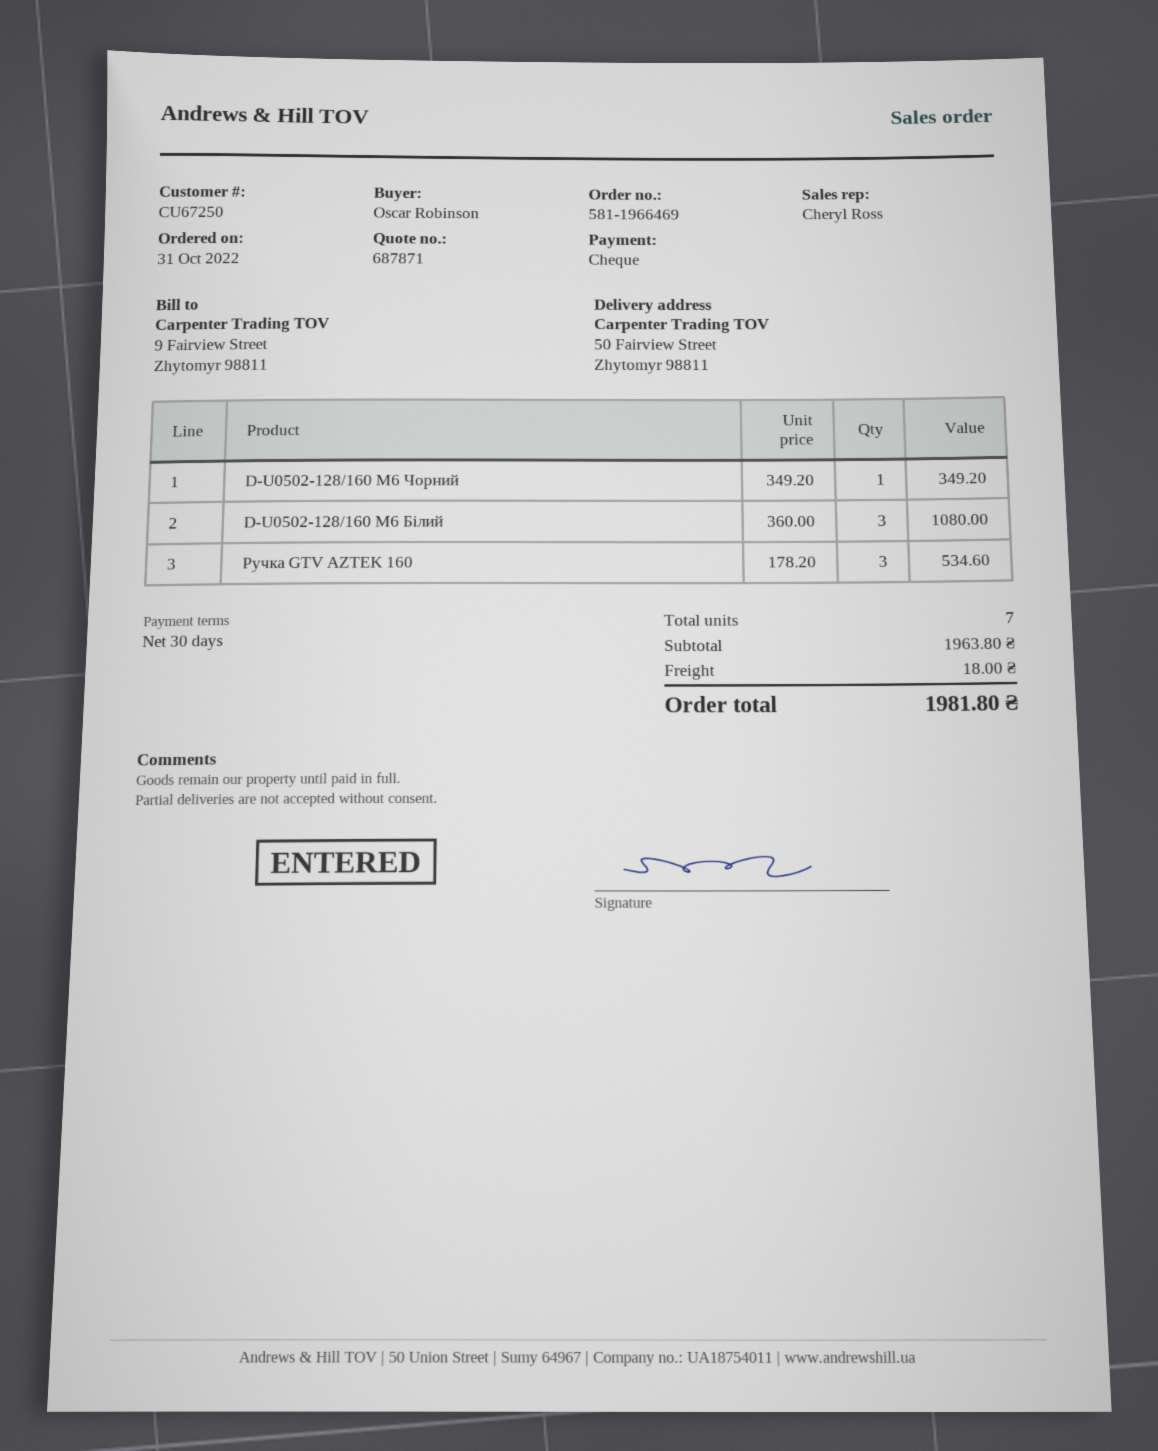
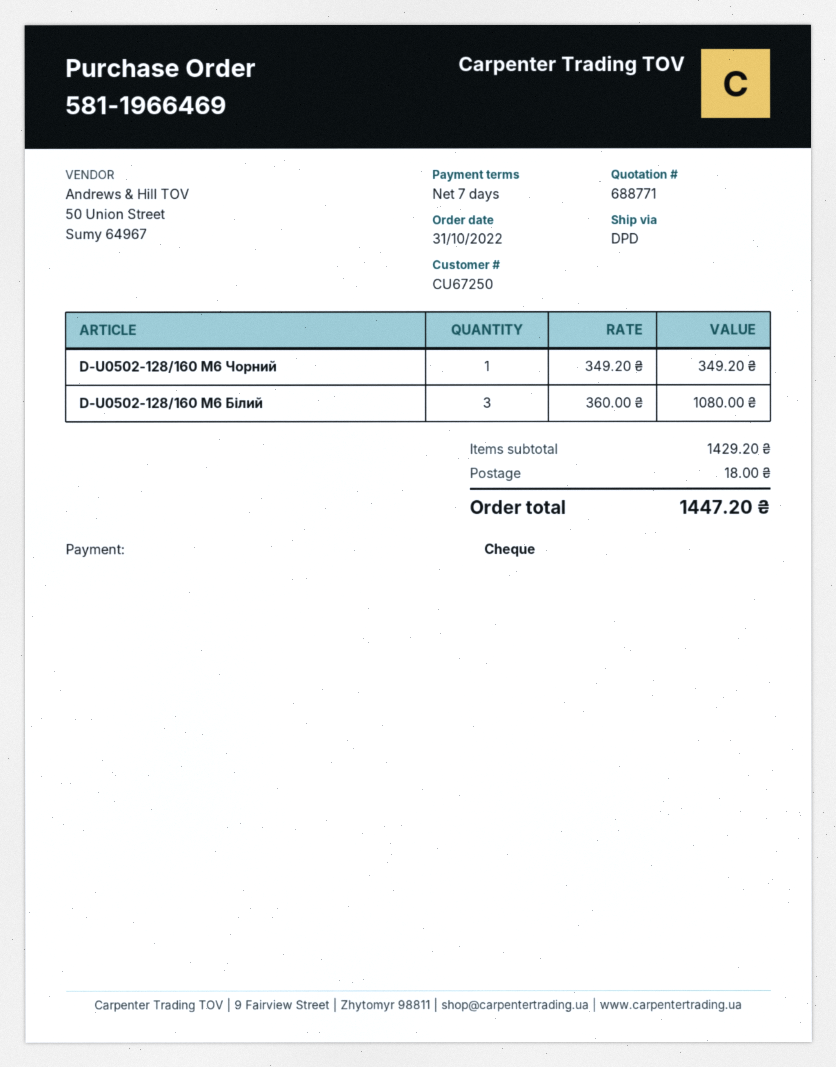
quote number: 687871 -> 688771
payment terms: 30 days -> 7 days
Ручка GTV AZTEK 160: 3 x 178.20 = 534.60 -> none
subtotal: 1963.80 -> 1429.20
total: 1981.80 -> 1447.20

